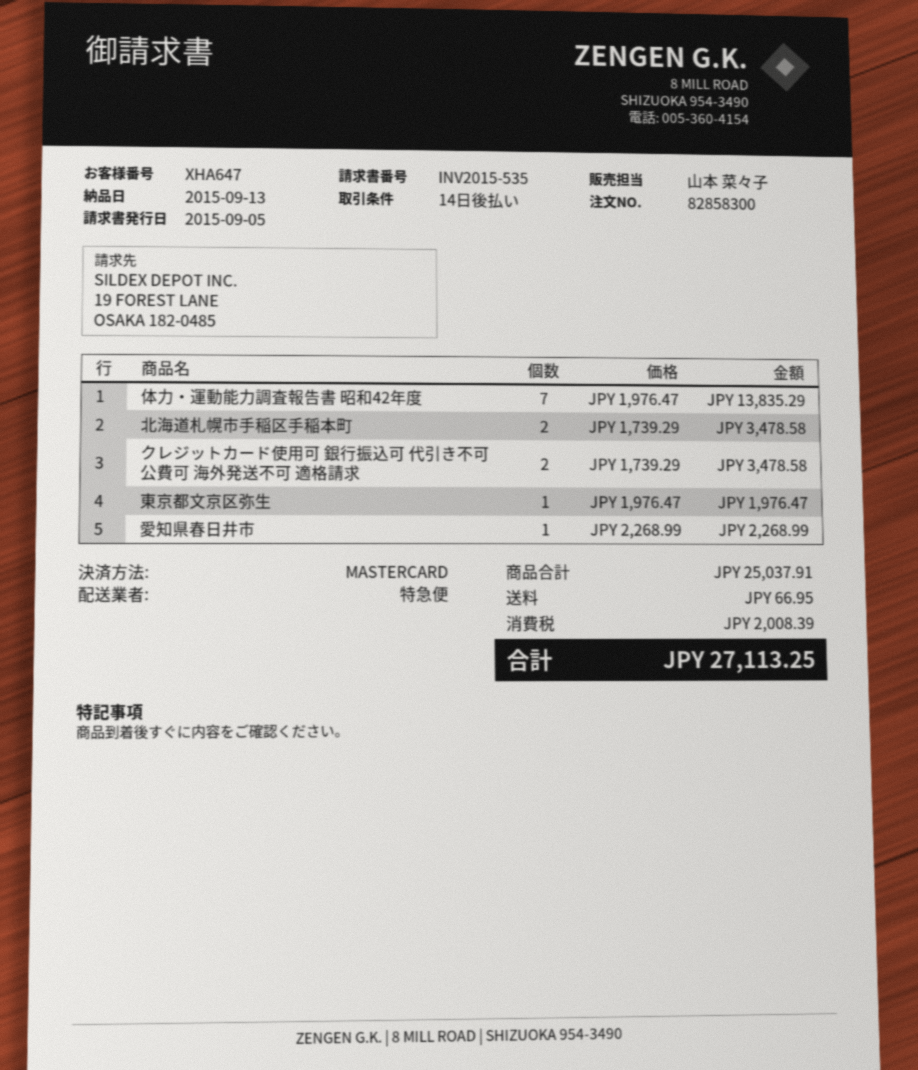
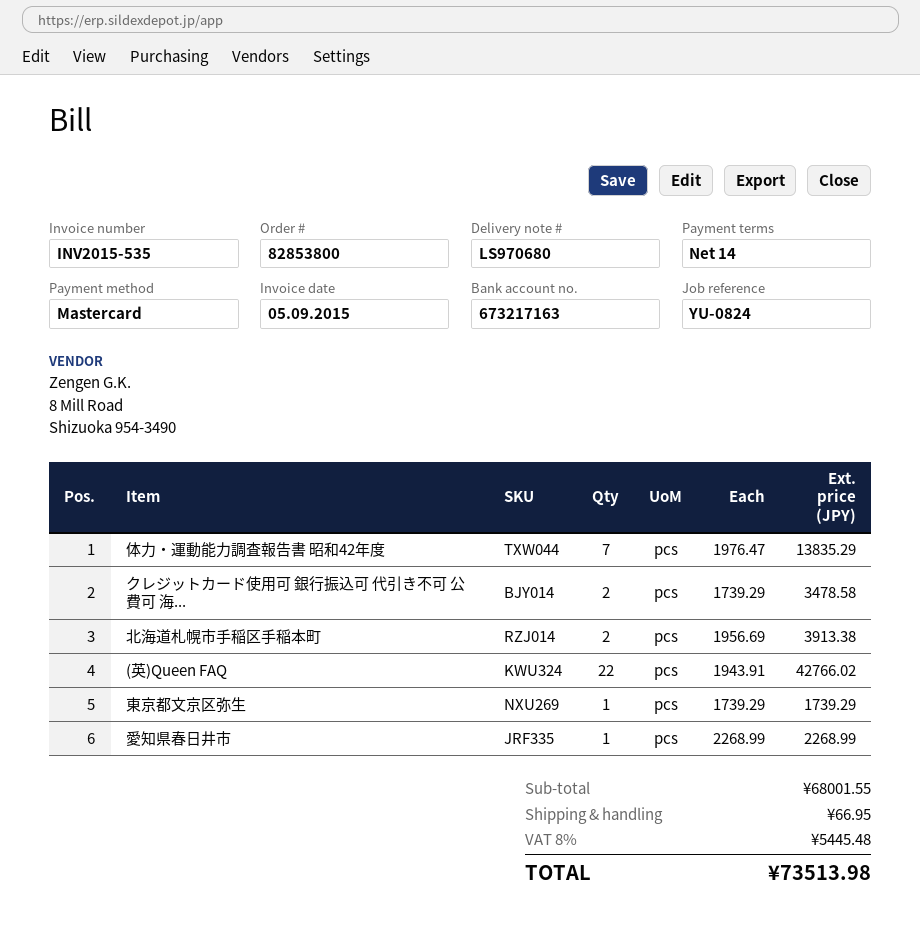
order number: 82858300 -> 82853800
北海道札幌市手稲区手稲本町: 2 x 1739.29 = 3478.58 -> 2 x 1956.69 = 3913.38
東京都文京区弥生: 1 x 1976.47 = 1976.47 -> 1 x 1739.29 = 1739.29
(英)Queen FAQ: none -> 22 x 1943.91 = 42766.02
subtotal: 25037.91 -> 68001.55
tax: 2008.39 -> 5445.48
total: 27113.25 -> 73513.98

